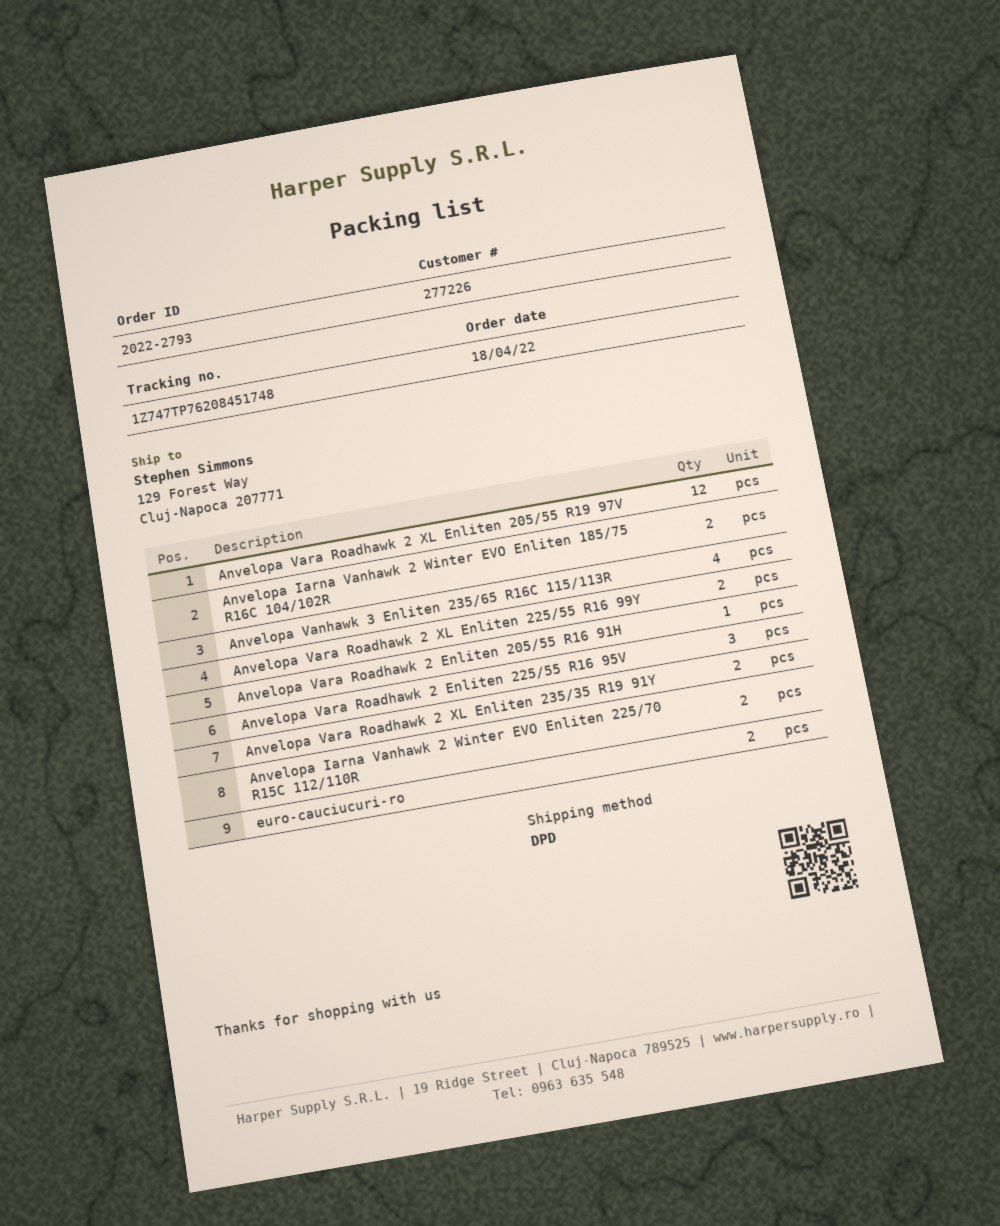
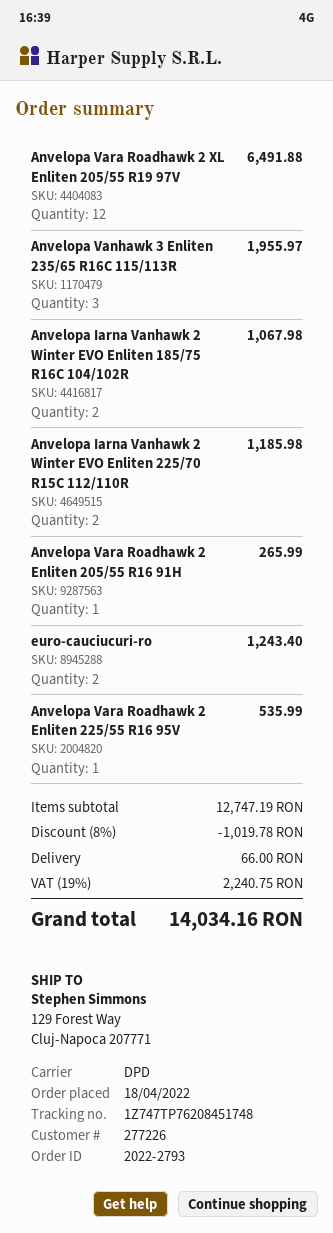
Anvelopa Vanhawk 3 Enliten 235/65 R16C 115/113R: 4 -> 3
Anvelopa Vara Roadhawk 2 XL Enliten 225/55 R16 99Y: 2 -> none
Anvelopa Vara Roadhawk 2 Enliten 225/55 R16 95V: 3 -> 1
Anvelopa Vara Roadhawk 2 XL Enliten 235/35 R19 91Y: 2 -> none

